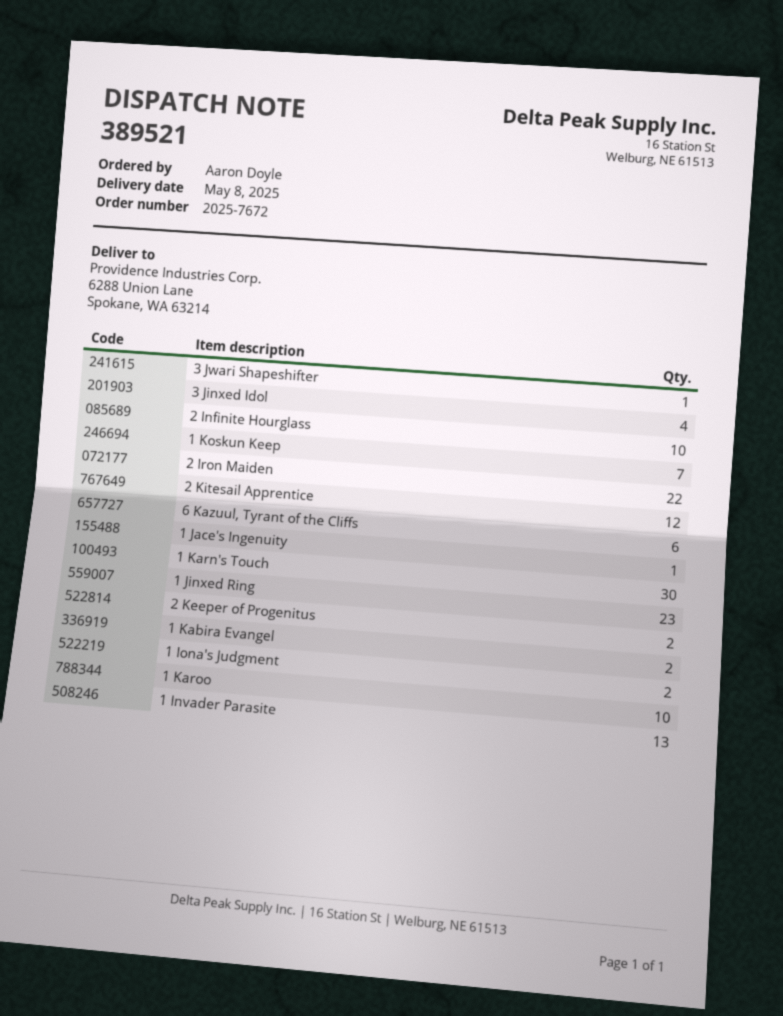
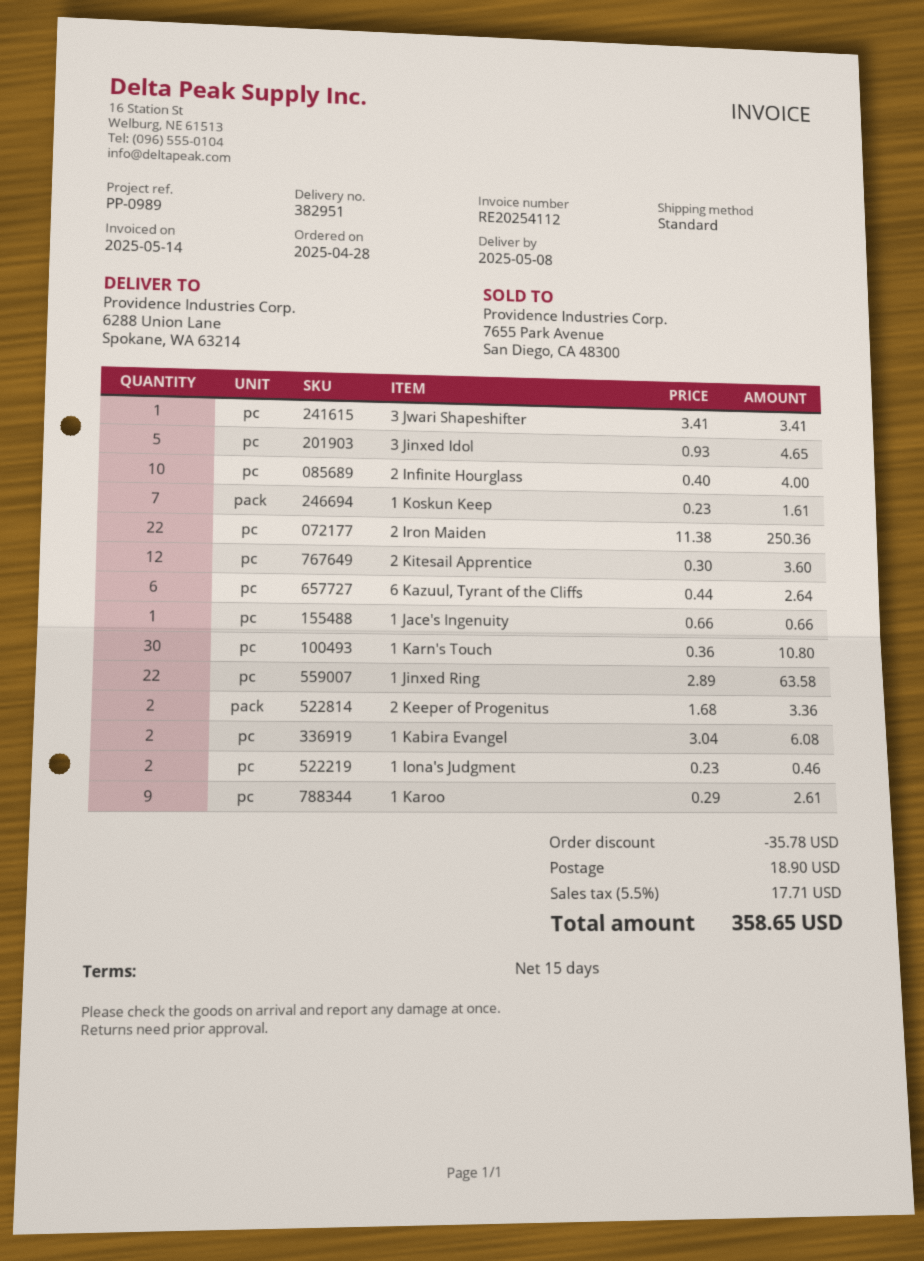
delivery note number: 389521 -> 382951
3 Jinxed Idol: 4 -> 5
1 Jinxed Ring: 23 -> 22
1 Karoo: 10 -> 9
1 Invader Parasite: 13 -> none

